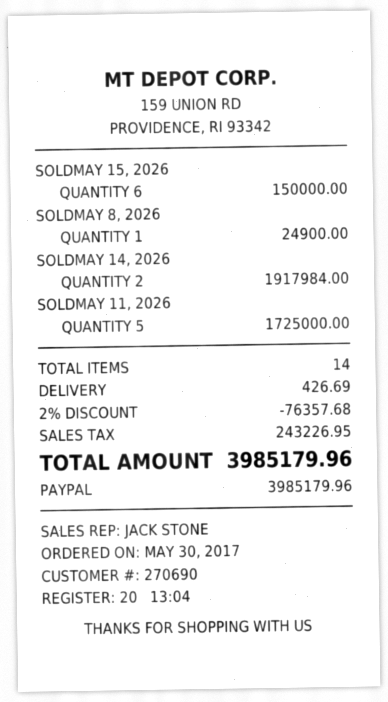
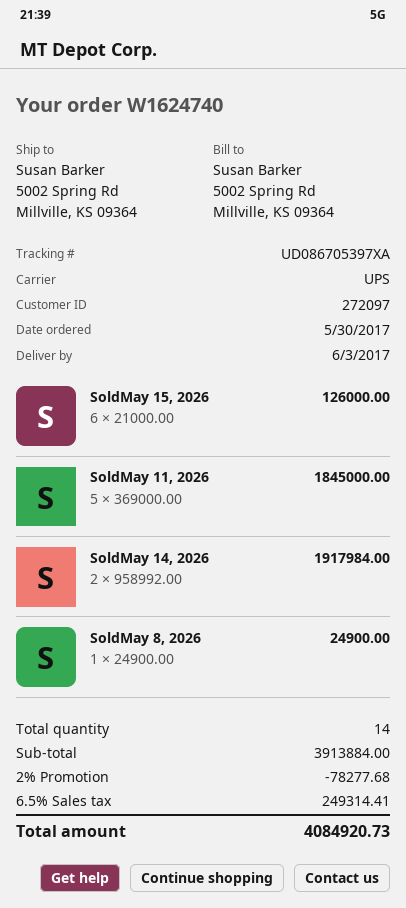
customer number: 270690 -> 272097
SOLDMAY 15, 2026: 6 for 150000.00 -> 6 for 126000.00
SOLDMAY 11, 2026: 5 for 1725000.00 -> 5 for 1845000.00
discount: 2% = 76357.68 -> 2% = 78277.68
shipping: 426.69 -> none
tax: 243226.95 -> 249314.41
total: 3985179.96 -> 4084920.73

